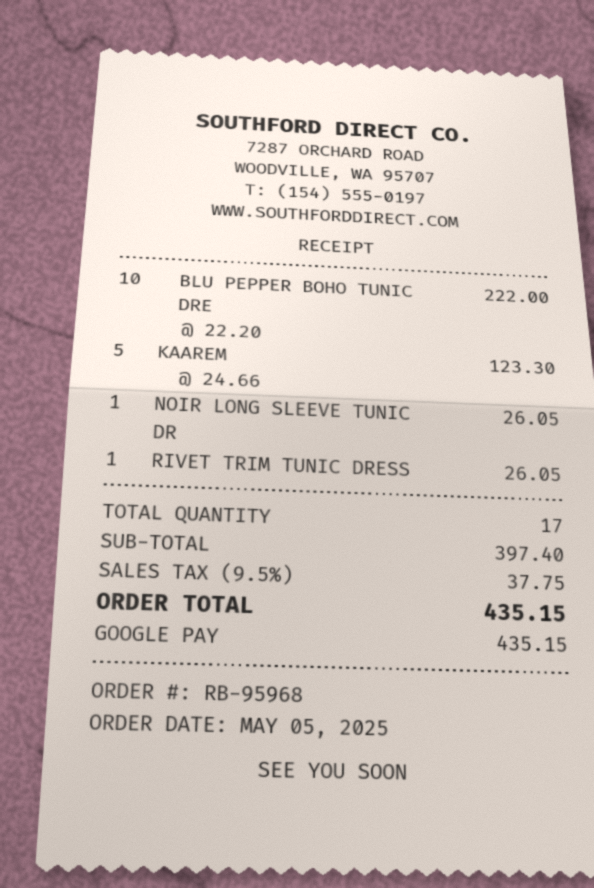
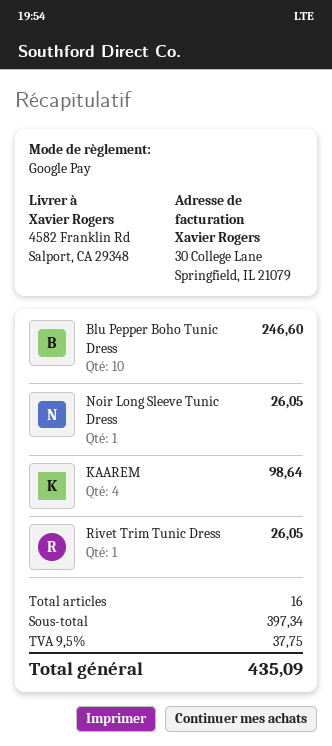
BLU PEPPER BOHO TUNIC DRE: 10 for 222.00 -> 10 for 246.60
KAAREM: 5 for 123.30 -> 4 for 98.64
total quantity: 17 -> 16
subtotal: 397.40 -> 397.34
total: 435.15 -> 435.09

